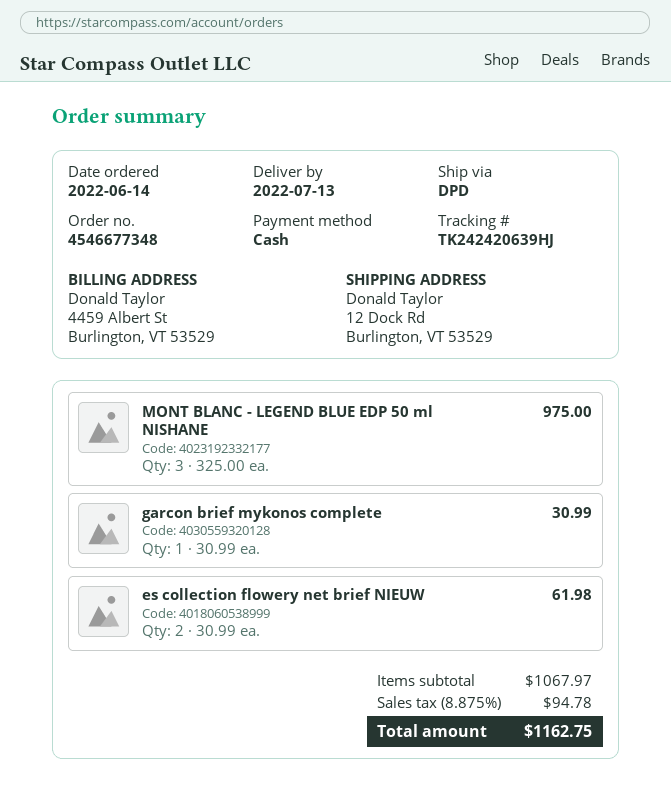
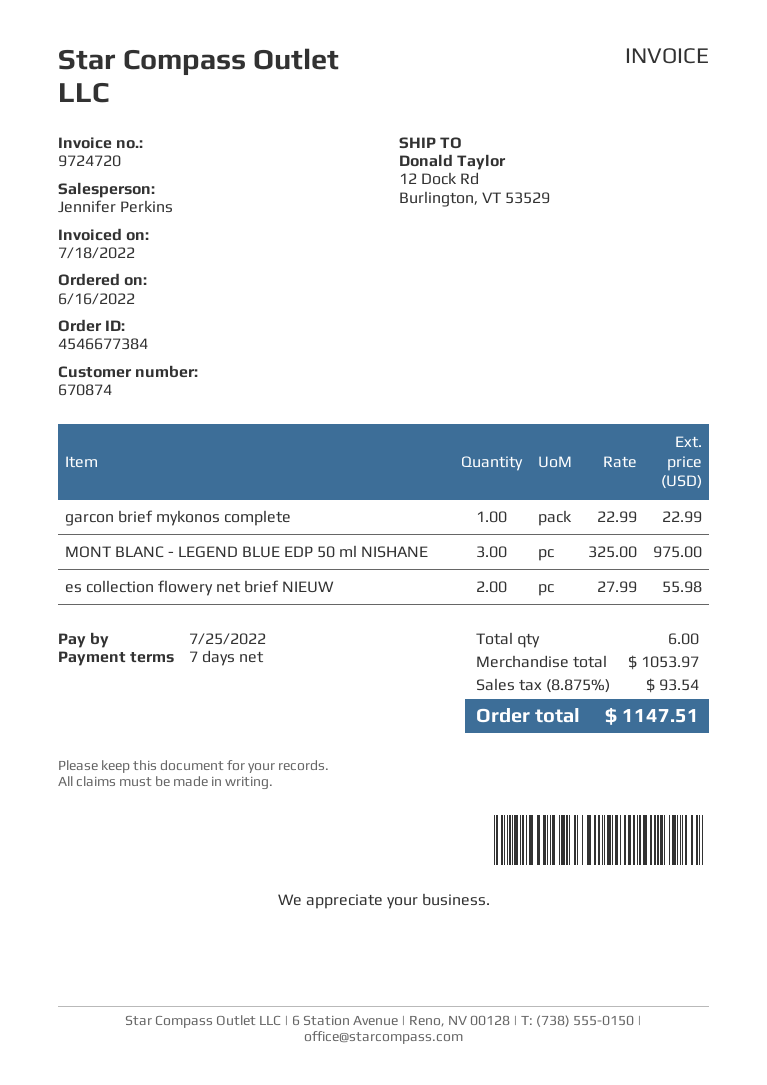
order number: 4546677348 -> 4546677384
order date: 2022-06-14 -> 2022-06-16
garcon brief mykonos complete: 1 x 30.99 = 30.99 -> 1 x 22.99 = 22.99
es collection flowery net brief NIEUW: 2 x 30.99 = 61.98 -> 2 x 27.99 = 55.98
subtotal: 1067.97 -> 1053.97
tax: 8.875% = 94.78 -> 8.875% = 93.54
total: 1162.75 -> 1147.51

